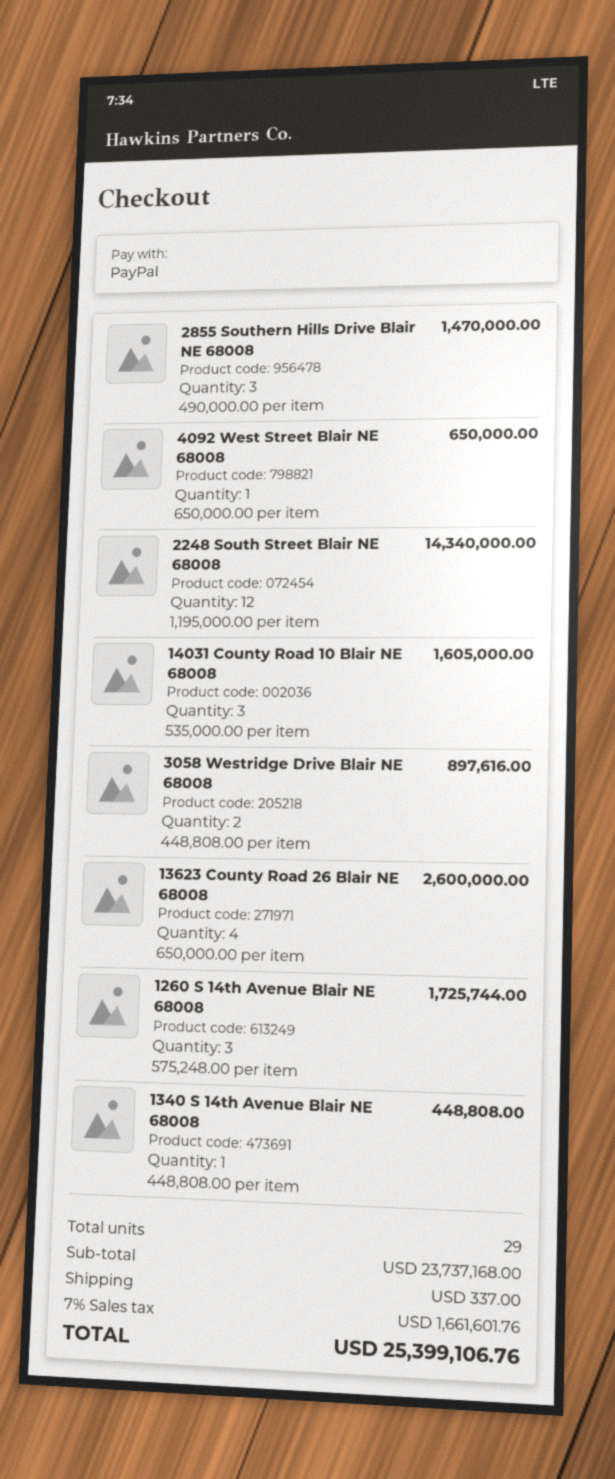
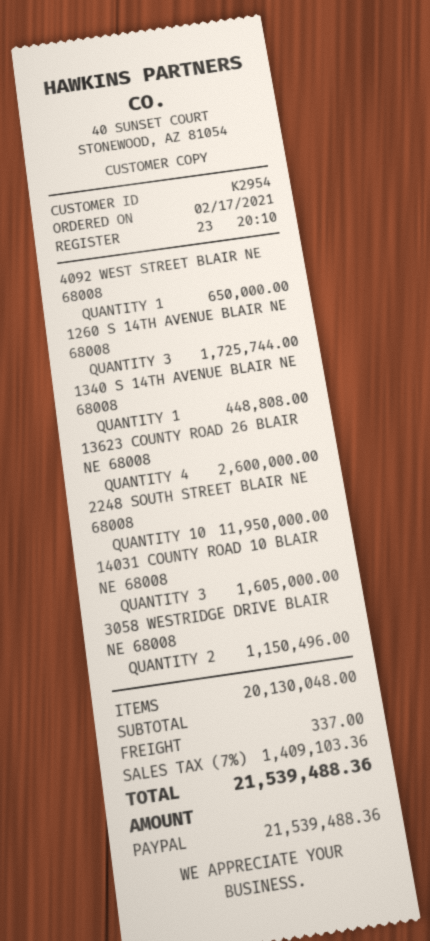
2855 Southern Hills Drive Blair NE 68008: 3 for 1470000.00 -> none
2248 South Street Blair NE 68008: 12 for 14340000.00 -> 10 for 11950000.00
3058 Westridge Drive Blair NE 68008: 2 for 897616.00 -> 2 for 1150496.00
subtotal: 23737168.00 -> 20130048.00
tax: 7% = 1661601.76 -> 7% = 1409103.36
total: 25399106.76 -> 21539488.36

